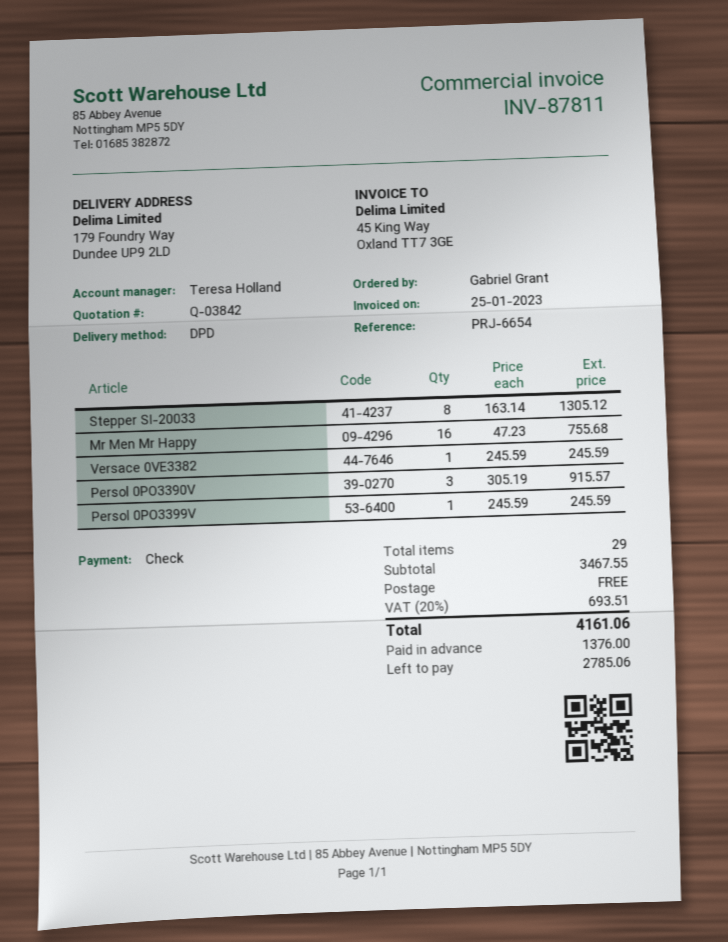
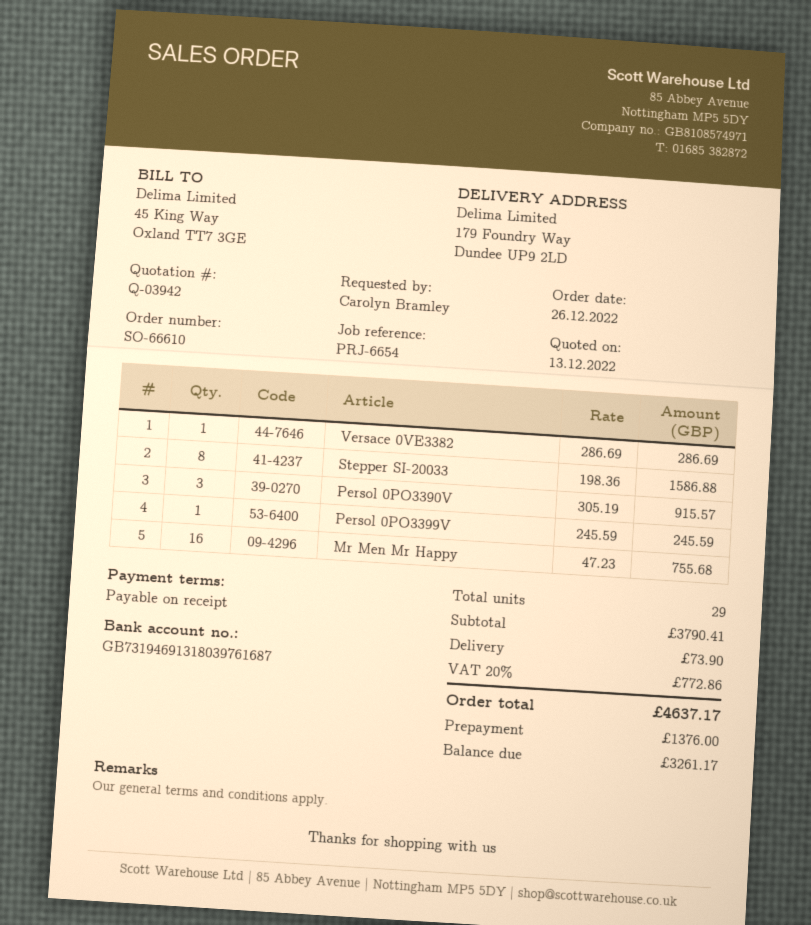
quote number: Q-03842 -> Q-03942
ordered by: Gabriel Grant -> Carolyn Bramley
Stepper SI-20033: 8 x 163.14 = 1305.12 -> 8 x 198.36 = 1586.88
Versace 0VE3382: 1 x 245.59 = 245.59 -> 1 x 286.69 = 286.69
subtotal: 3467.55 -> 3790.41
shipping: 0.00 -> 73.90
tax: 20% = 693.51 -> 20% = 772.86
total: 4161.06 -> 4637.17
balance: 2785.06 -> 3261.17

